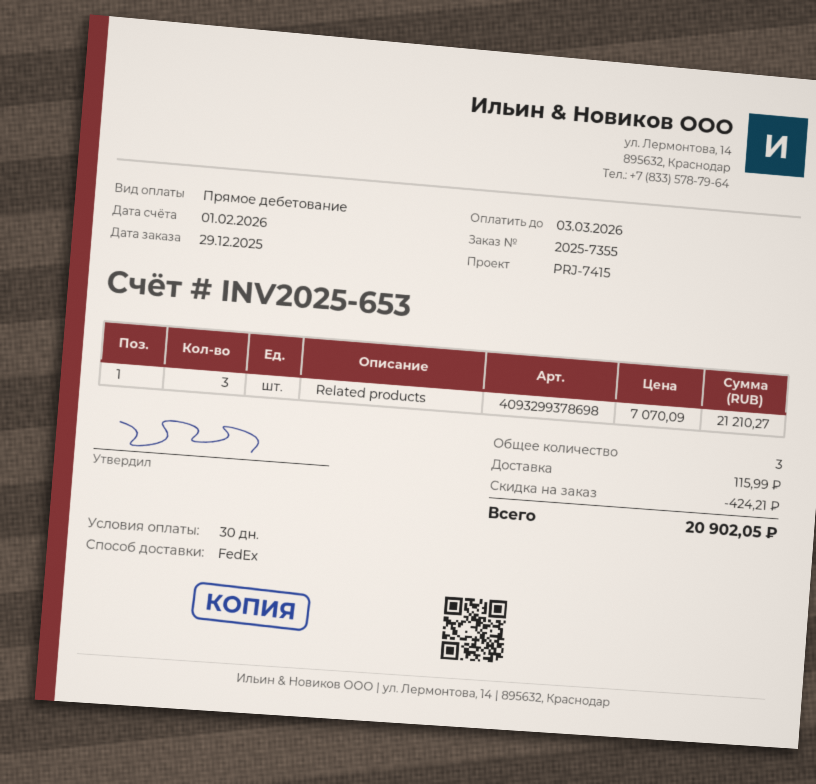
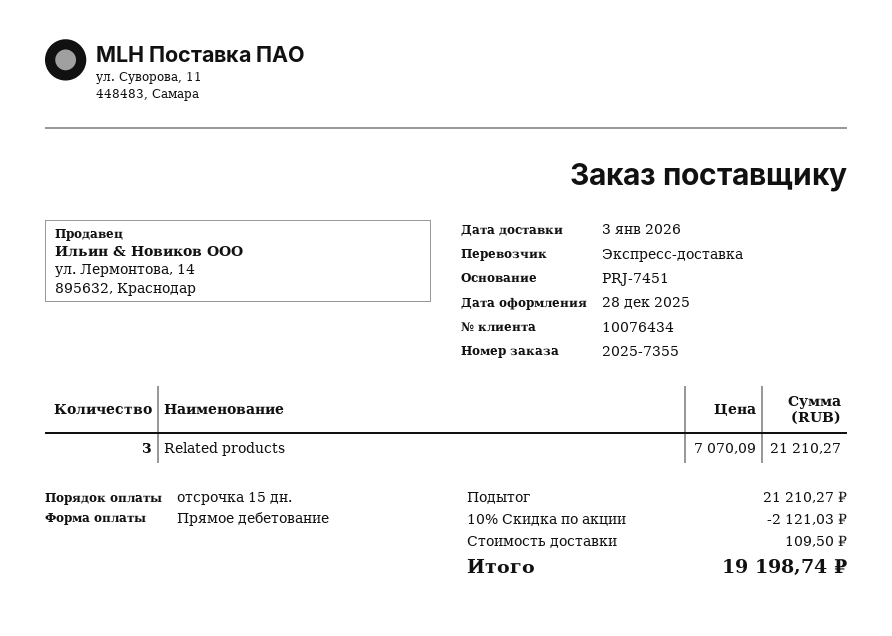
order date: 2025-12-29 -> 2025-12-28
payment terms: 30 days -> 15 days
reference: PRJ-7415 -> PRJ-7451
shipping method: FedEx -> express
discount: 424.21 -> 2121.03
shipping: 115.99 -> 109.50
total: 20902.05 -> 19198.74

